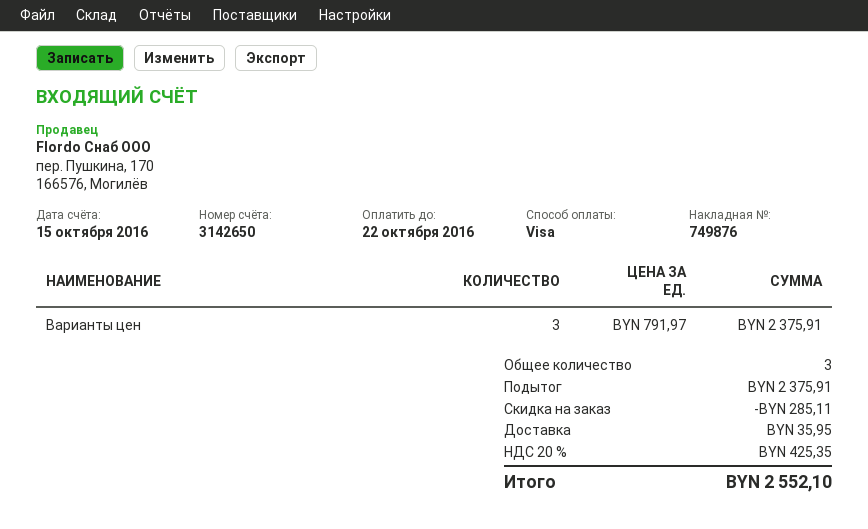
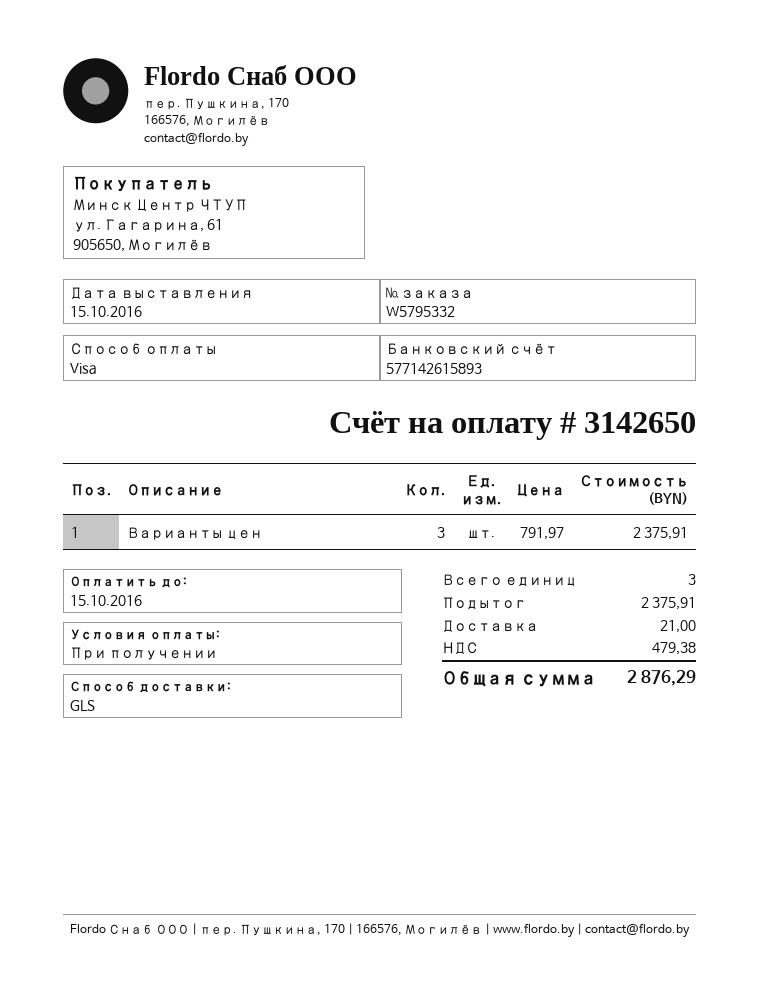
due date: 2016-10-22 -> 2016-10-15
discount: 285.11 -> none
shipping: 35.95 -> 21.00
tax: 425.35 -> 479.38
total: 2552.10 -> 2876.29

